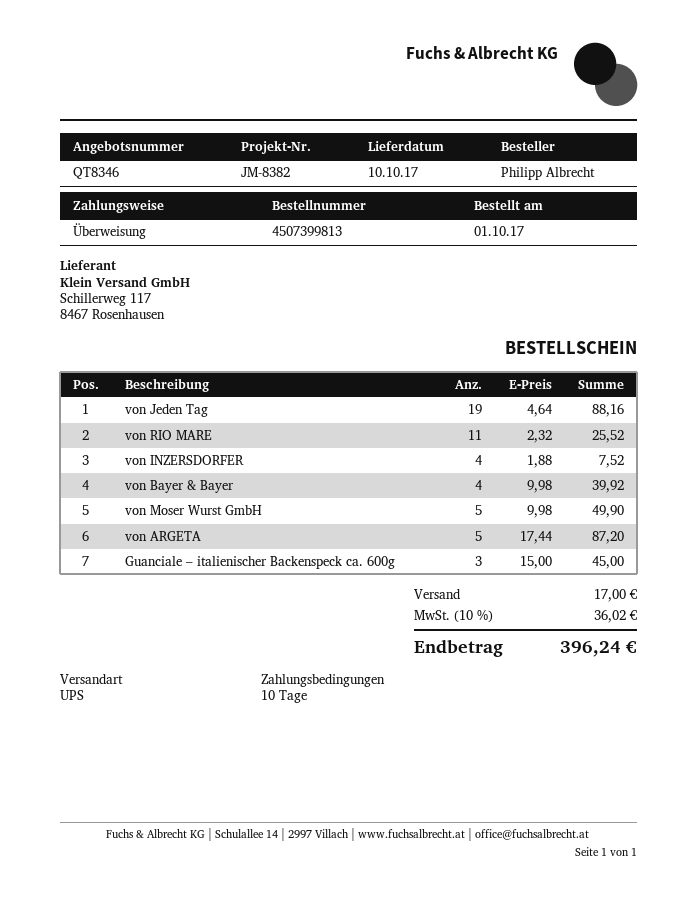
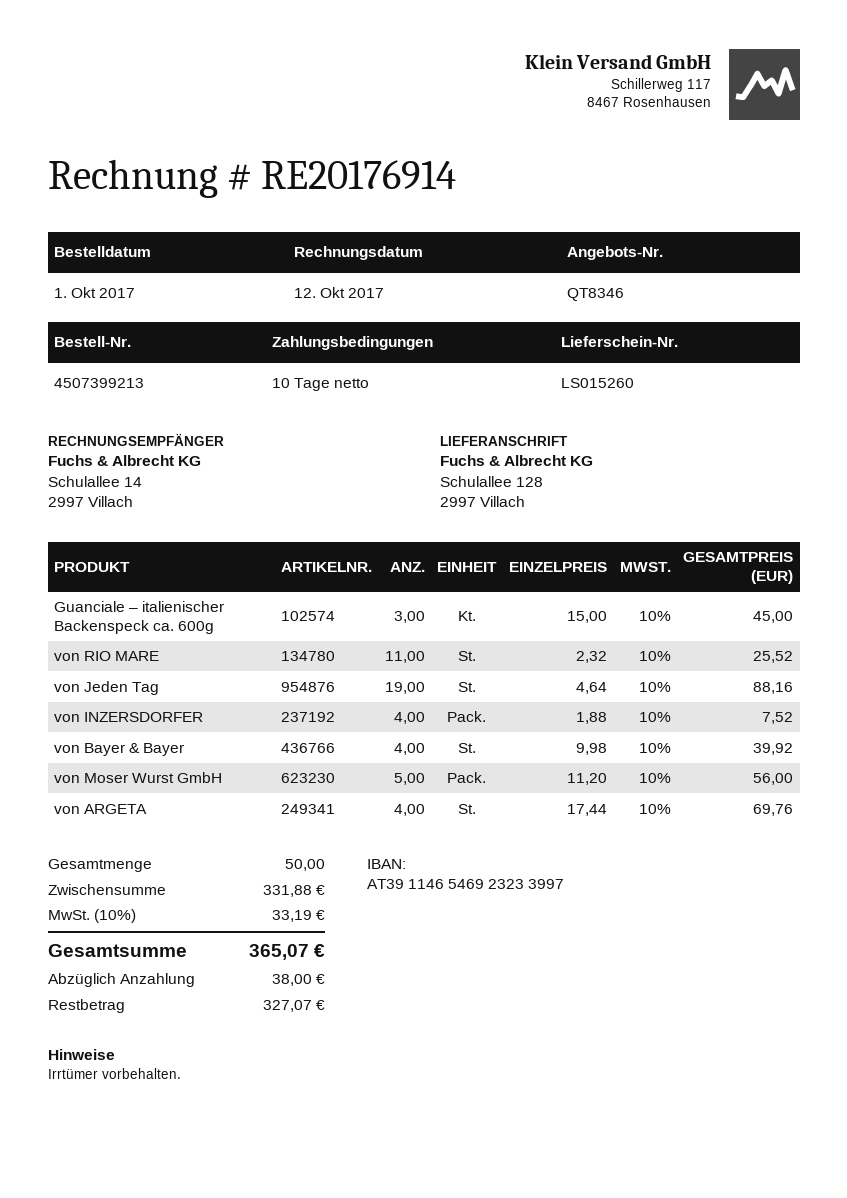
order number: 4507399813 -> 4507399213
von Moser Wurst GmbH: 5 x 9.98 = 49.90 -> 5 x 11.20 = 56.00
von ARGETA: 5 x 17.44 = 87.20 -> 4 x 17.44 = 69.76
shipping: 17.00 -> none
tax: 10% = 36.02 -> 10% = 33.19
total: 396.24 -> 365.07

